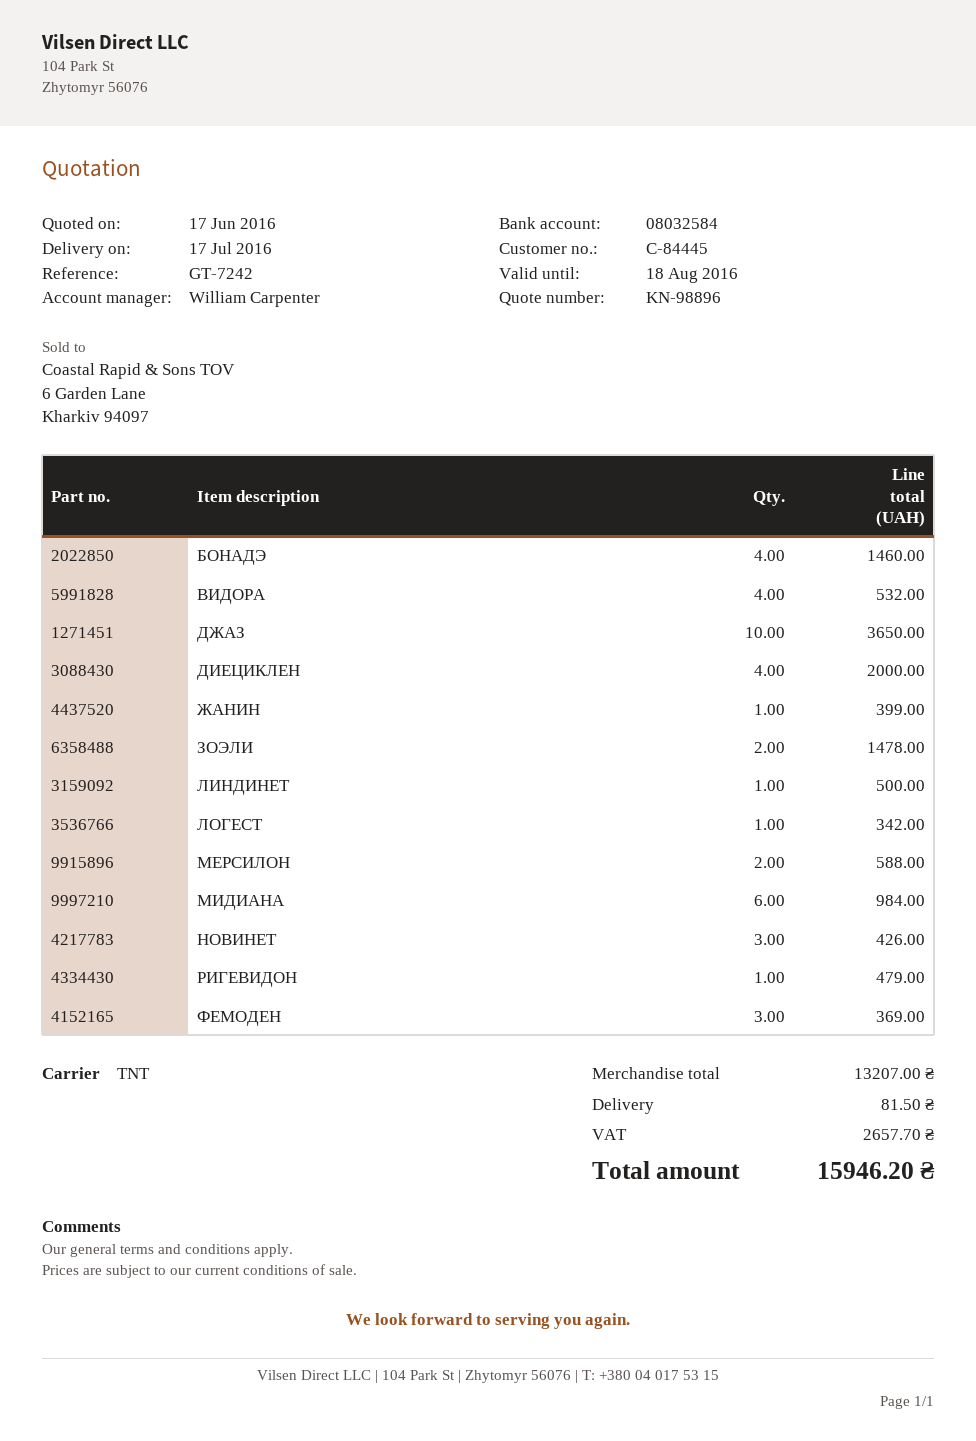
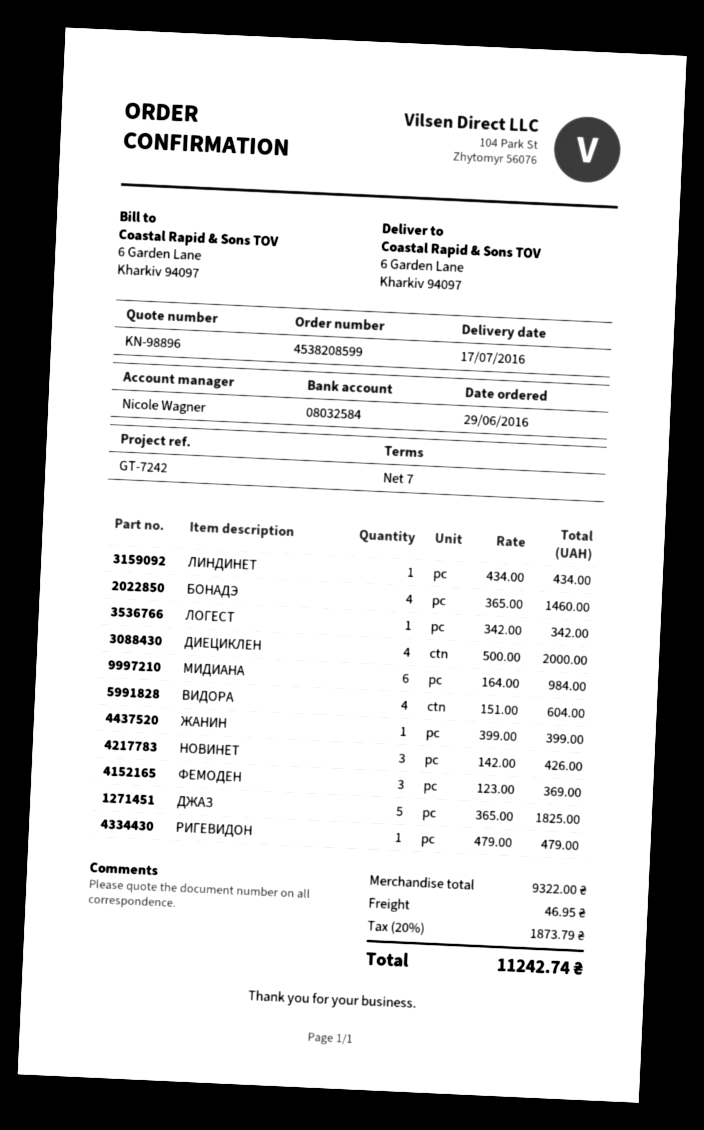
sales rep: William Carpenter -> Nicole Wagner
ВИДОРА: 4 for 532.00 -> 4 for 604.00
ДЖАЗ: 10 for 3650.00 -> 5 for 1825.00
ЗОЭЛИ: 2 for 1478.00 -> none
ЛИНДИНЕТ: 1 for 500.00 -> 1 for 434.00
МЕРСИЛОН: 2 for 588.00 -> none
subtotal: 13207.00 -> 9322.00
shipping: 81.50 -> 46.95
tax: 2657.70 -> 1873.79
total: 15946.20 -> 11242.74

